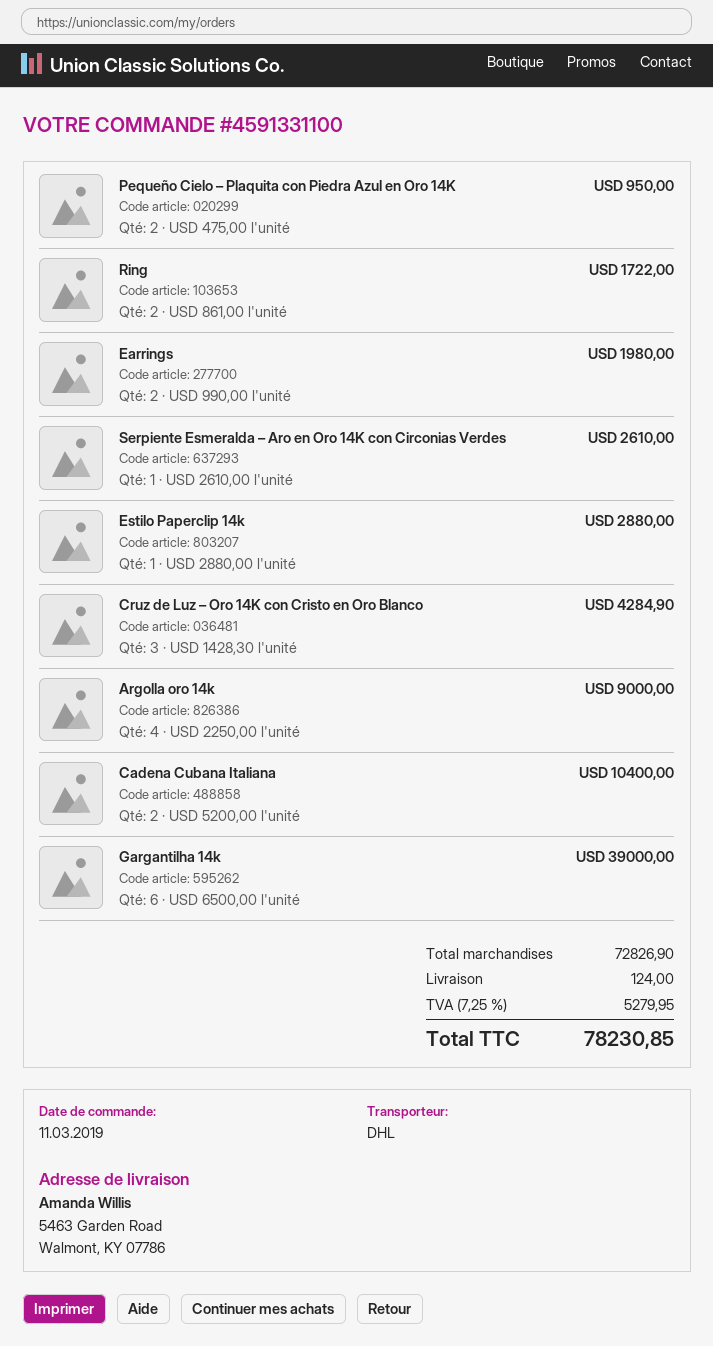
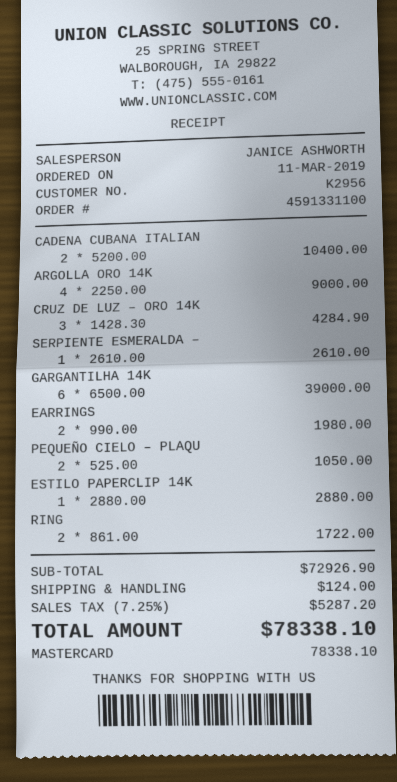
Pequeño Cielo – Plaquita con Piedra Azul en Oro 14K: 2 x 475.00 = 950.00 -> 2 x 525.00 = 1050.00
subtotal: 72826.90 -> 72926.90
tax: 7.25% = 5279.95 -> 7.25% = 5287.20
total: 78230.85 -> 78338.10

